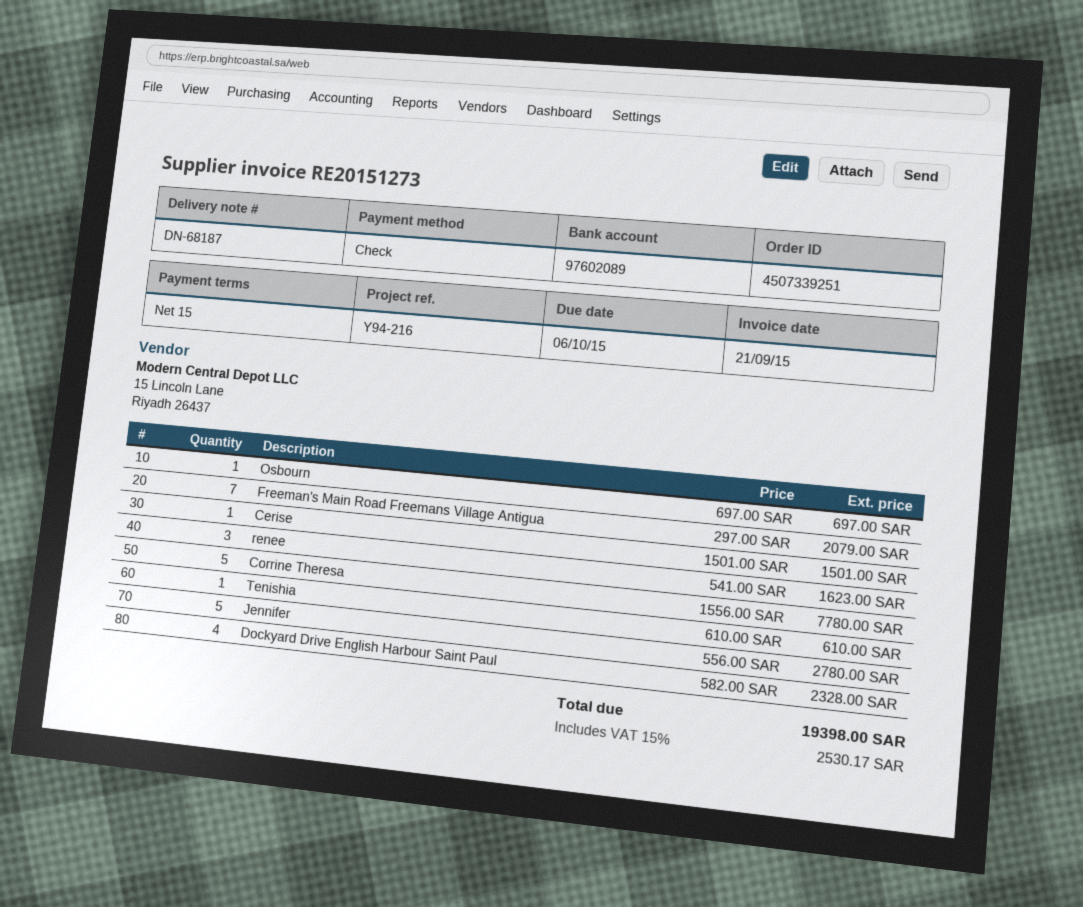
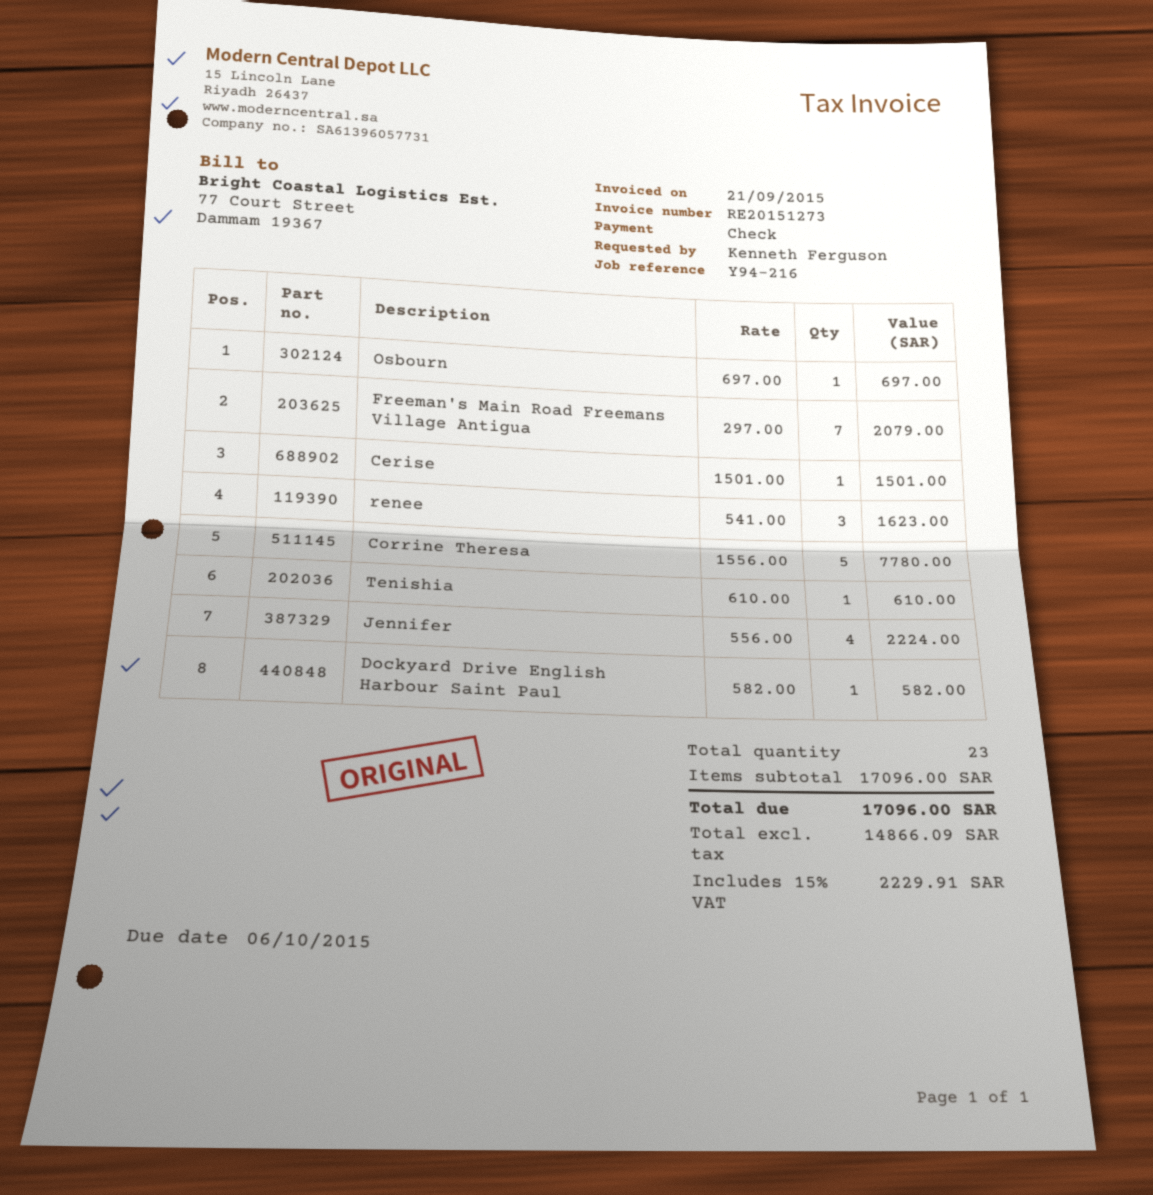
Jennifer: 5 x 556.00 = 2780.00 -> 4 x 556.00 = 2224.00
Dockyard Drive English Harbour Saint Paul: 4 x 582.00 = 2328.00 -> 1 x 582.00 = 582.00
tax: 15% = 2530.17 -> 15% = 2229.91
total: 19398.00 -> 17096.00

